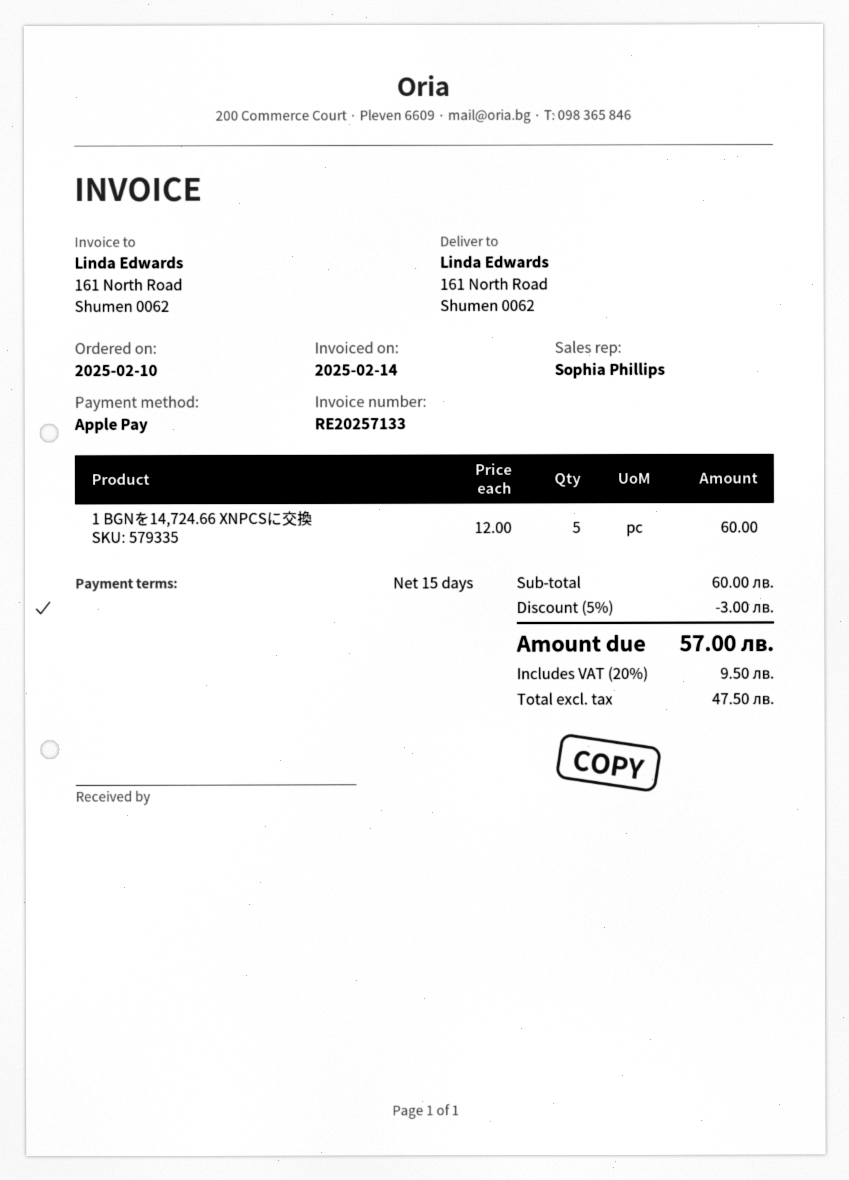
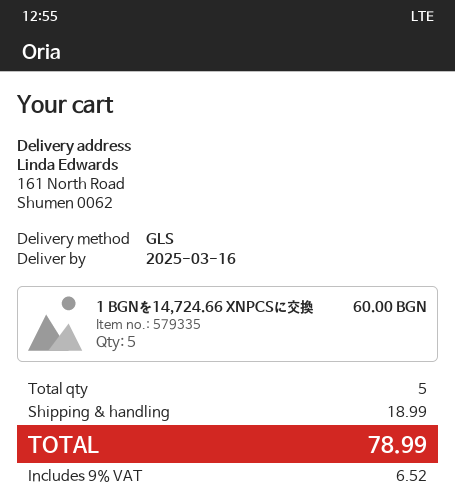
discount: 5% = 3.00 -> none
shipping: none -> 18.99
tax: 20% = 9.50 -> 9% = 6.52
total: 57.00 -> 78.99

